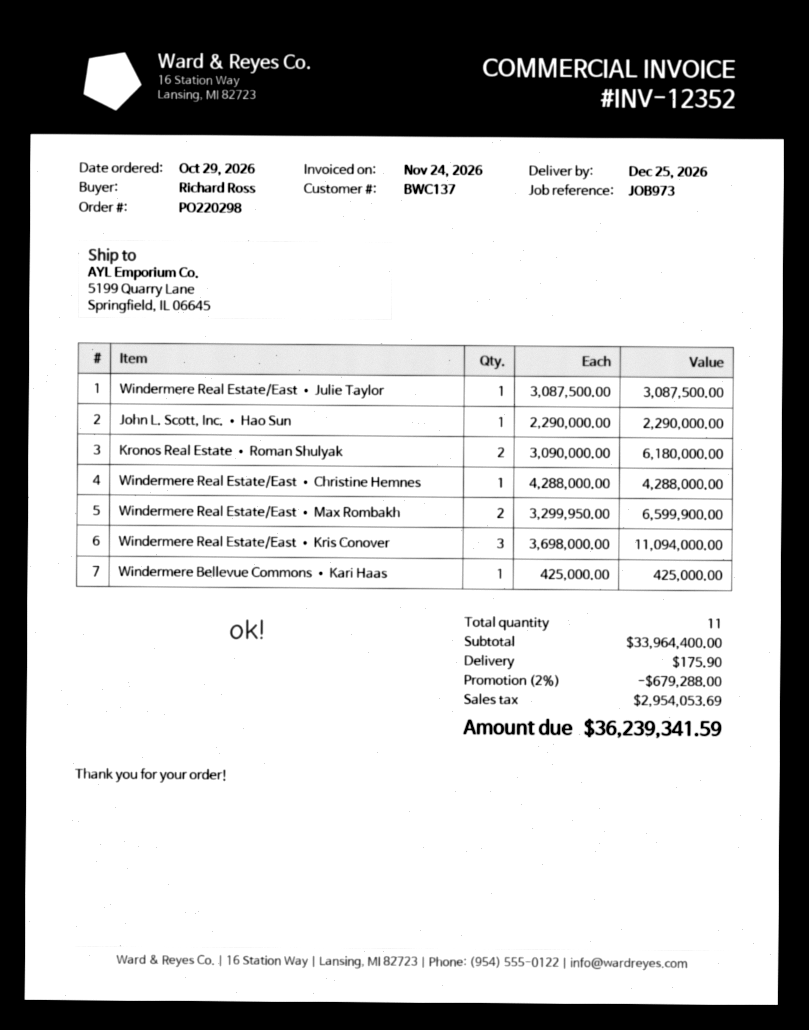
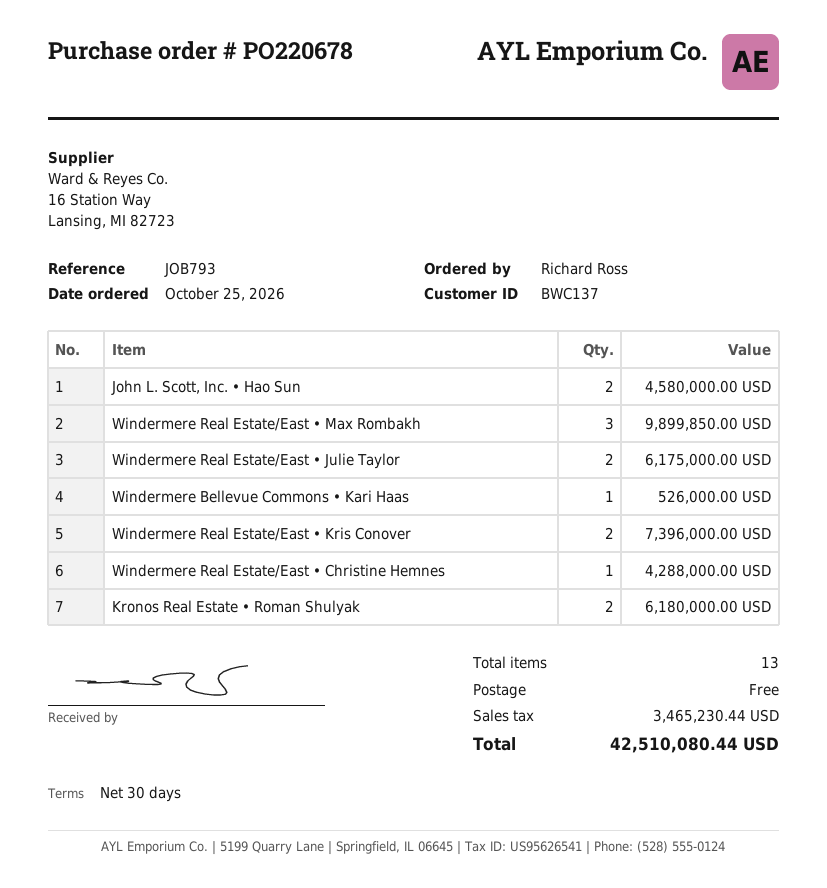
order number: PO220298 -> PO220678
order date: 2026-10-29 -> 2026-10-25
reference: JOB973 -> JOB793
Windermere Real Estate/East • Julie Taylor: 1 for 3087500.00 -> 2 for 6175000.00
John L. Scott, Inc. • Hao Sun: 1 for 2290000.00 -> 2 for 4580000.00
Windermere Real Estate/East • Max Rombakh: 2 for 6599900.00 -> 3 for 9899850.00
Windermere Real Estate/East • Kris Conover: 3 for 11094000.00 -> 2 for 7396000.00
Windermere Bellevue Commons • Kari Haas: 1 for 425000.00 -> 1 for 526000.00
total quantity: 11 -> 13
discount: 2% = 679288.00 -> none
shipping: 175.90 -> 0.00
tax: 2954053.69 -> 3465230.44
total: 36239341.59 -> 42510080.44

